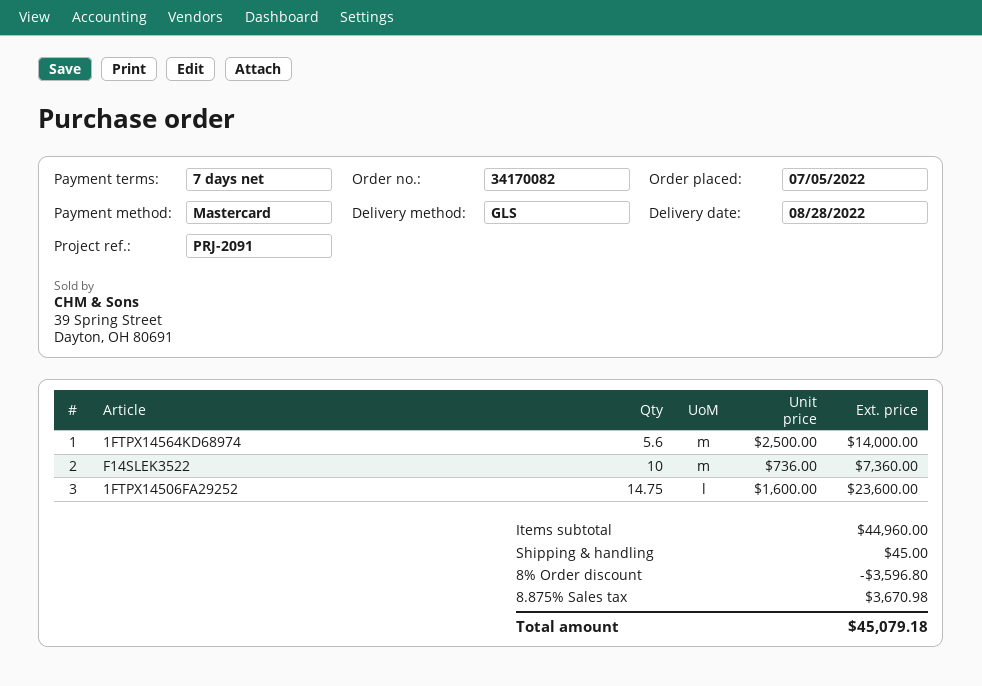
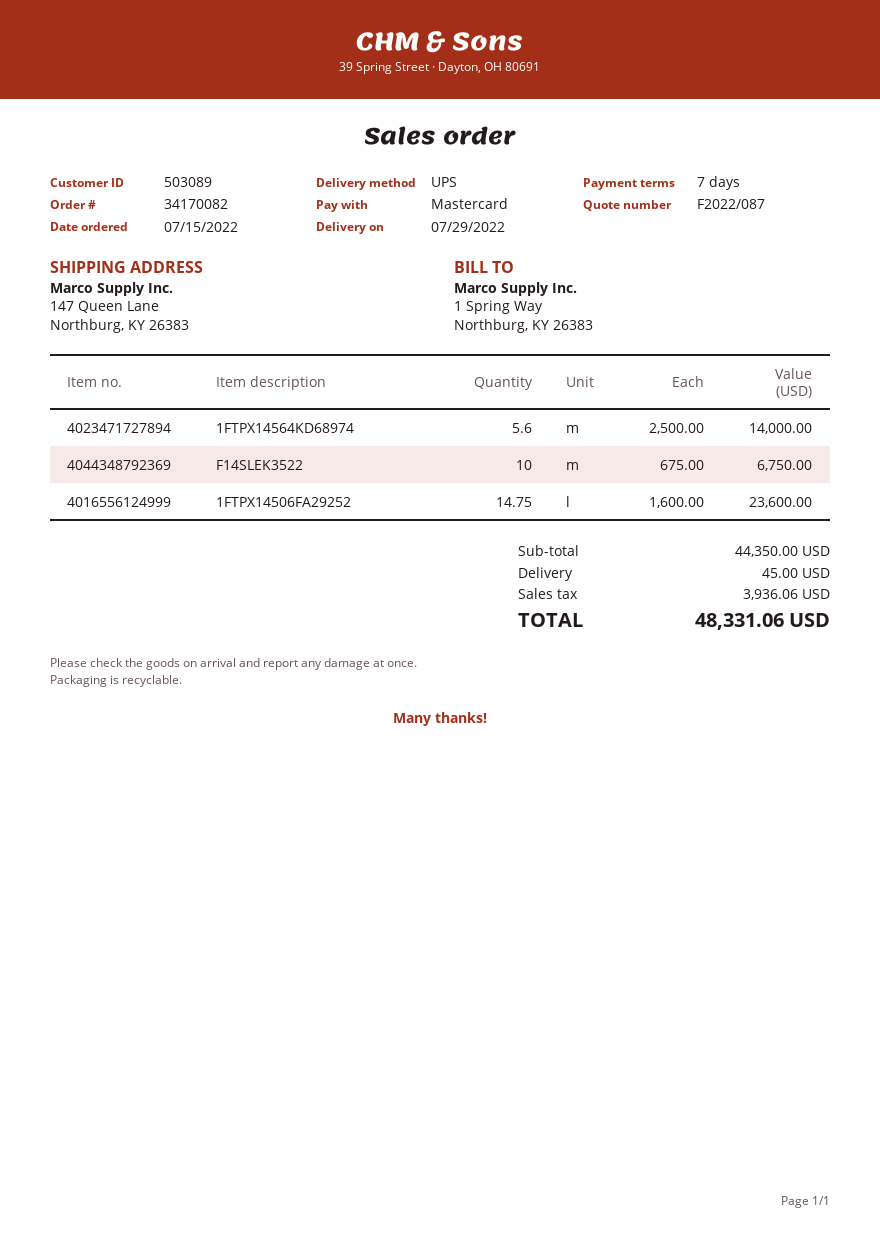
order date: 2022-07-05 -> 2022-07-15
delivery date: 2022-08-28 -> 2022-07-29
shipping method: GLS -> UPS
F14SLEK3522: 10 x 736.00 = 7360.00 -> 10 x 675.00 = 6750.00
subtotal: 44960.00 -> 44350.00
discount: 8% = 3596.80 -> none
tax: 3670.98 -> 3936.06
total: 45079.18 -> 48331.06

